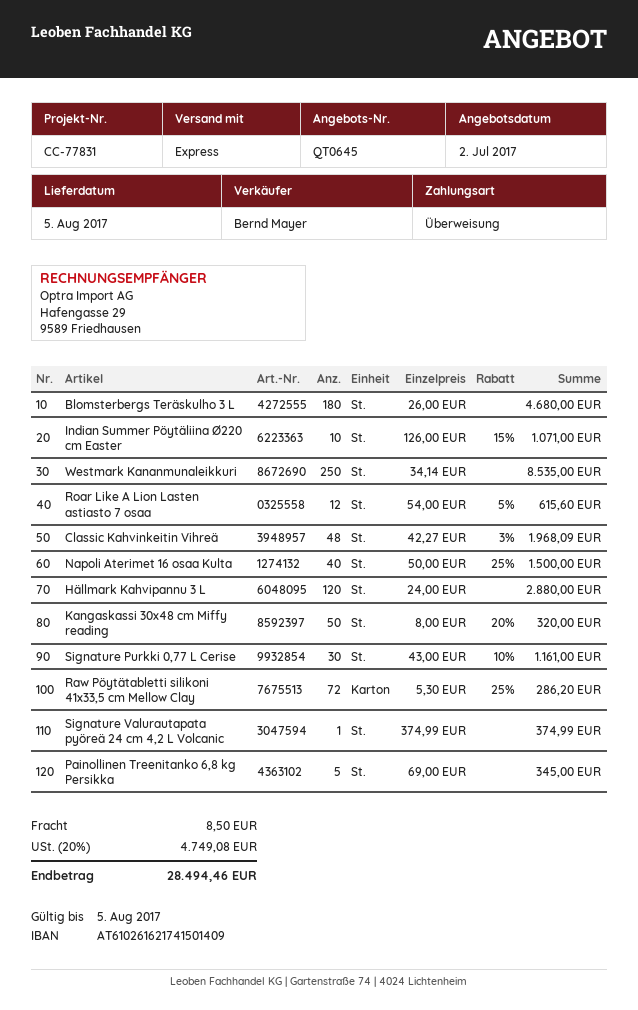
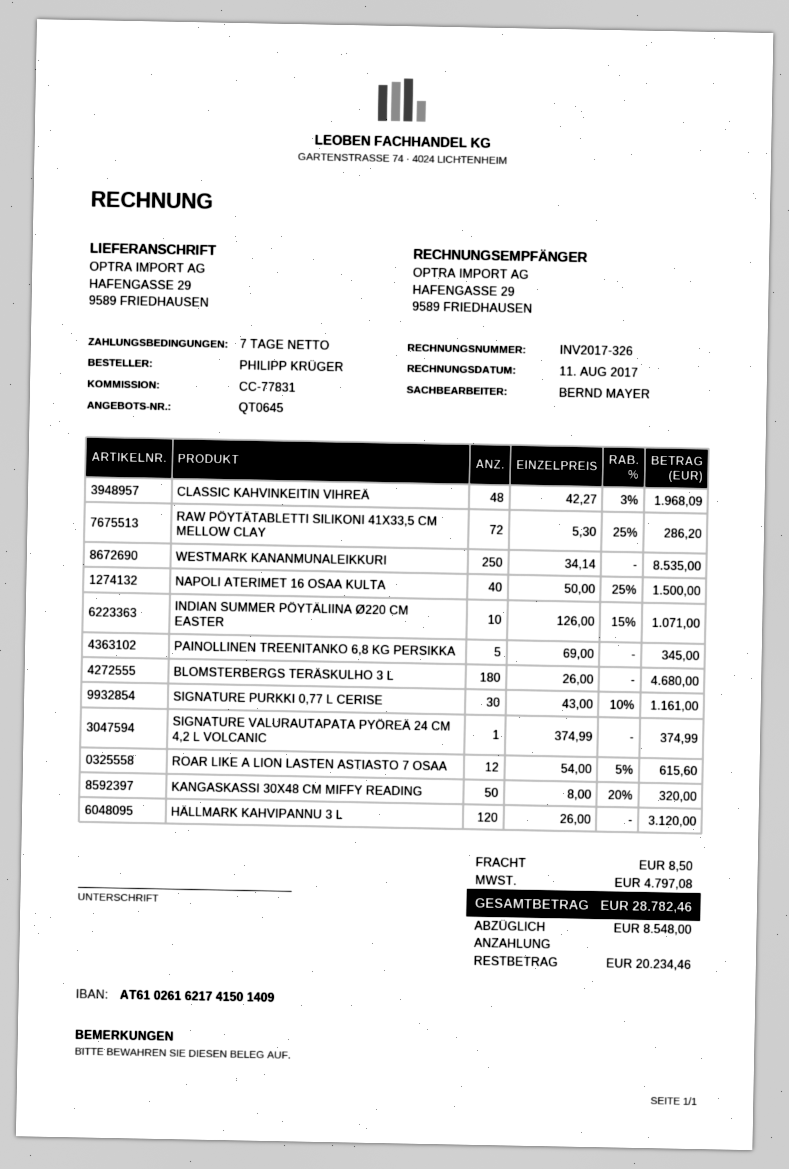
Hällmark Kahvipannu 3 L: 120 x 24.00 = 2880.00 -> 120 x 26.00 = 3120.00
tax: 4749.08 -> 4797.08
total: 28494.46 -> 28782.46

